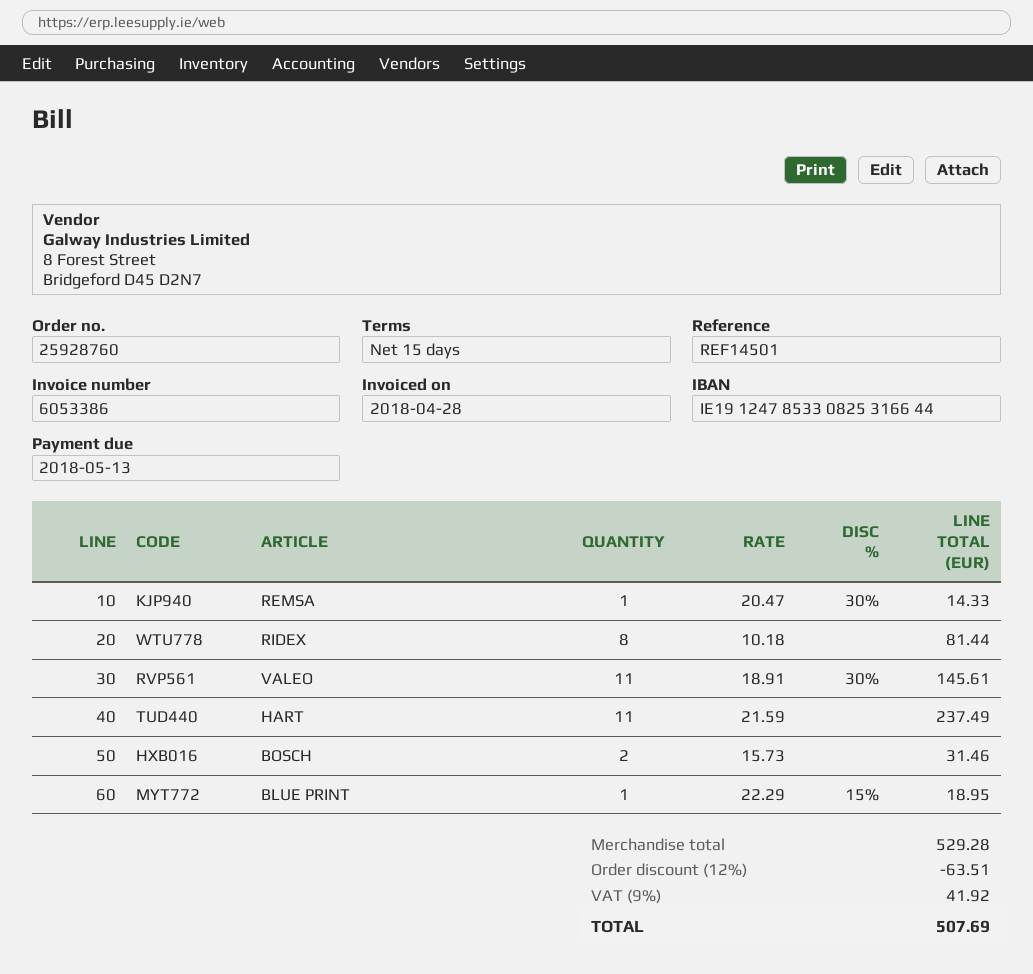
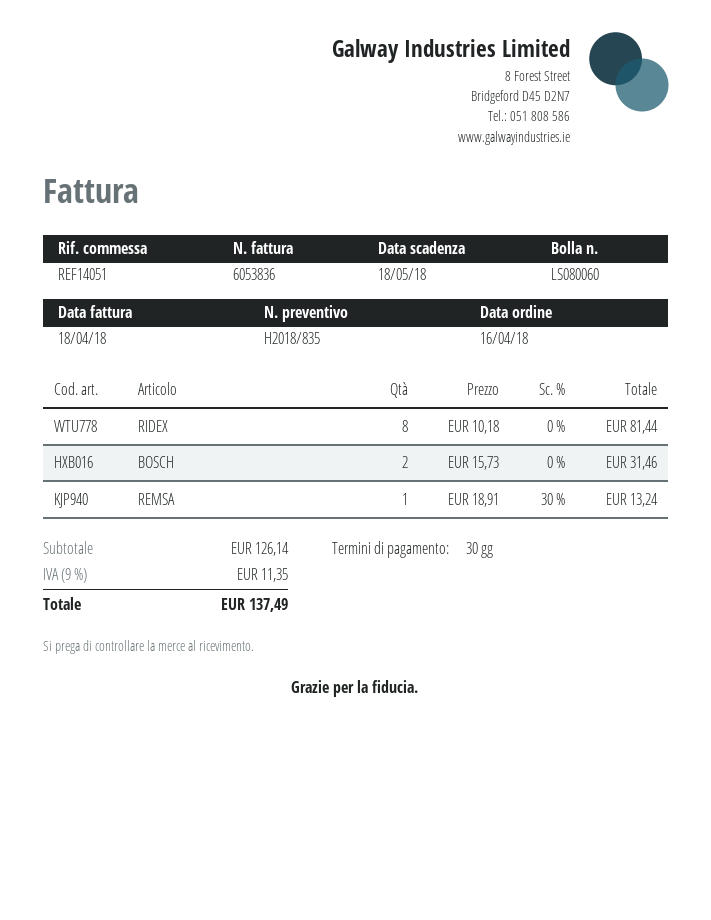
invoice number: 6053386 -> 6053836
invoice date: 2018-04-28 -> 2018-04-18
payment terms: 15 days -> 30 days
due date: 2018-05-13 -> 2018-05-18
reference: REF14501 -> REF14051
REMSA: 1 x 20.47 - 30% = 14.33 -> 1 x 18.91 - 30% = 13.24
VALEO: 11 x 18.91 - 30% = 145.61 -> none
HART: 11 x 21.59 = 237.49 -> none
BLUE PRINT: 1 x 22.29 - 15% = 18.95 -> none
subtotal: 529.28 -> 126.14
discount: 12% = 63.51 -> none
tax: 9% = 41.92 -> 9% = 11.35
total: 507.69 -> 137.49

